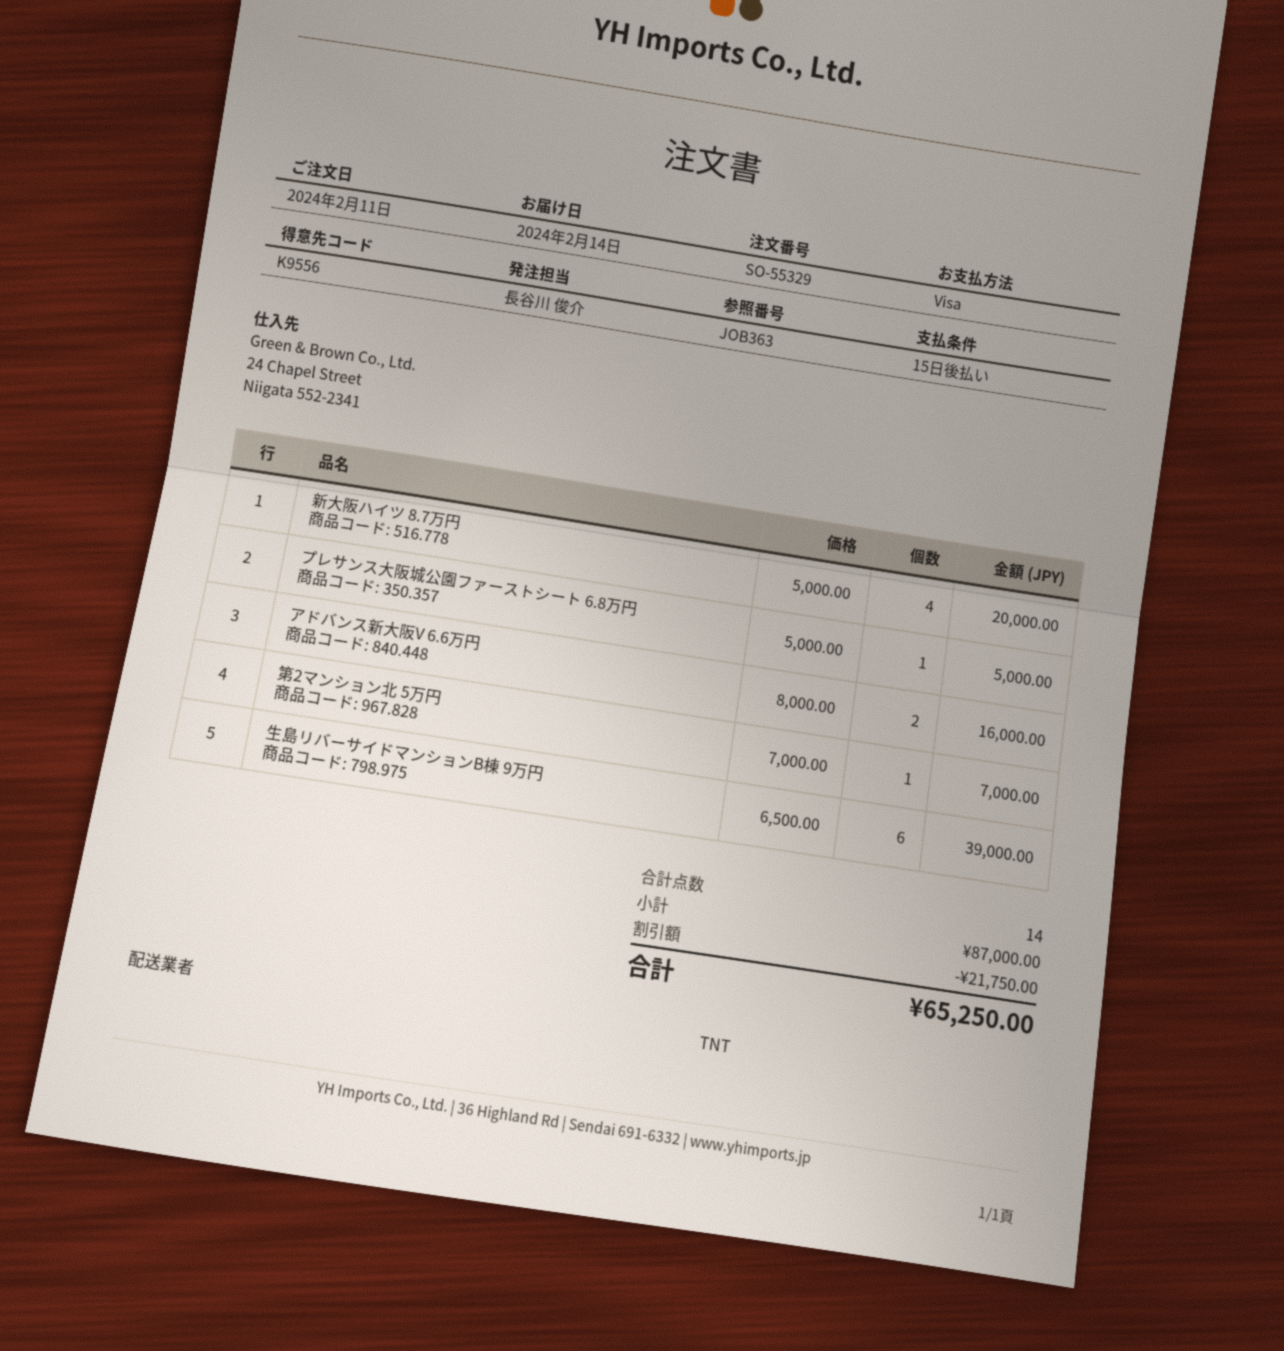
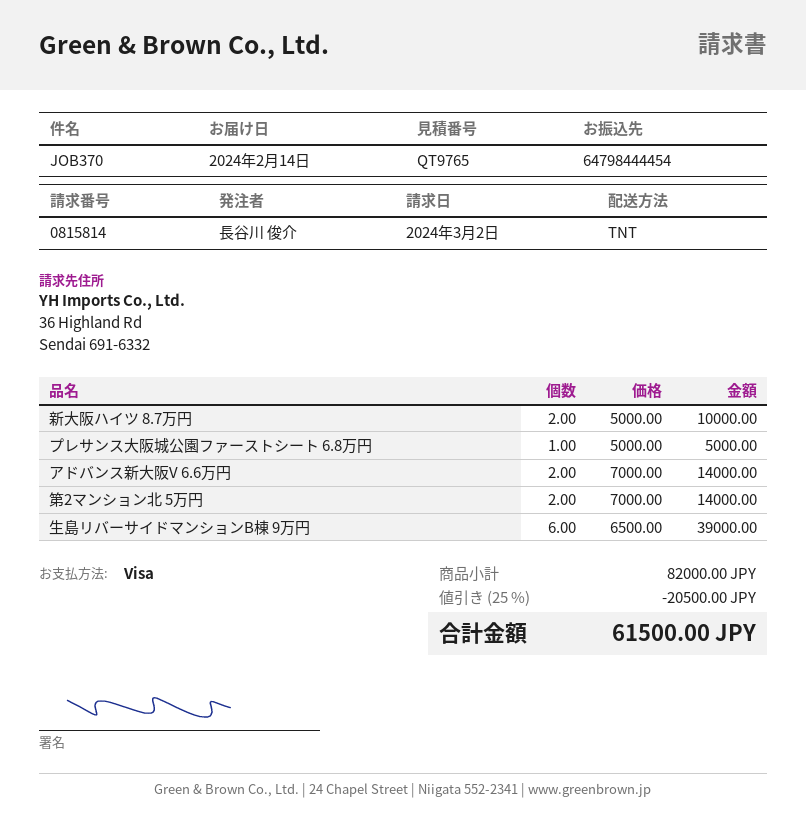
reference: JOB363 -> JOB370
新大阪ハイツ 8.7万円: 4 x 5000.00 = 20000.00 -> 2 x 5000.00 = 10000.00
アドバンス新大阪V 6.6万円: 2 x 8000.00 = 16000.00 -> 2 x 7000.00 = 14000.00
第2マンション北 5万円: 1 x 7000.00 = 7000.00 -> 2 x 7000.00 = 14000.00
subtotal: 87000.00 -> 82000.00
discount: 21750.00 -> 20500.00
total: 65250.00 -> 61500.00

